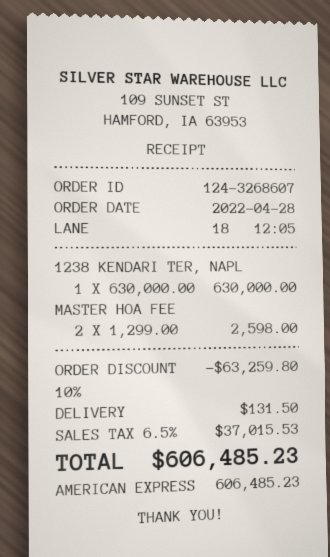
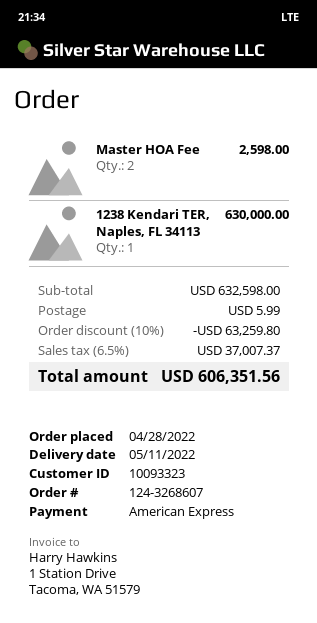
shipping: 131.50 -> 5.99
tax: 6.5% = 37015.53 -> 6.5% = 37007.37
total: 606485.23 -> 606351.56

